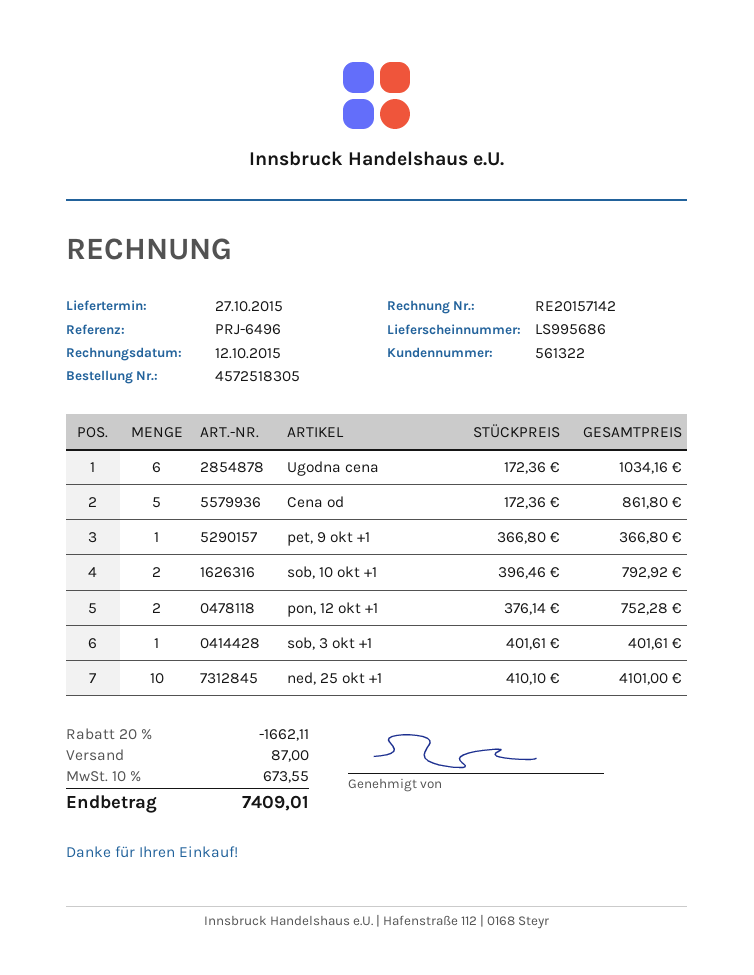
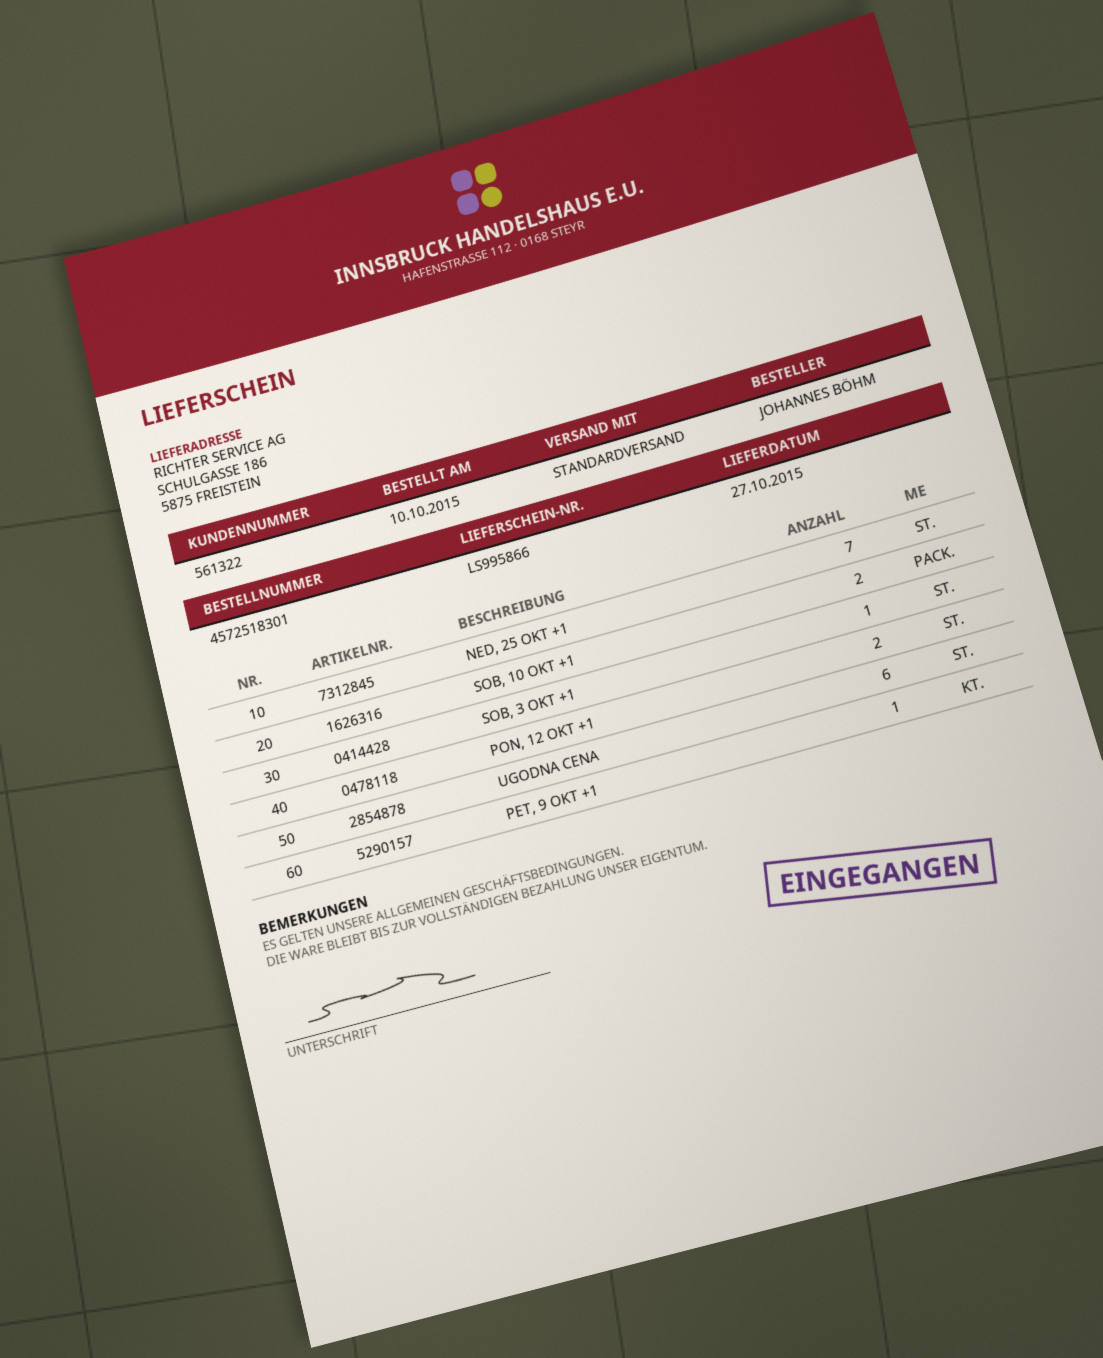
order number: 4572518305 -> 4572518301
delivery note number: LS995686 -> LS995866
Cena od: 5 -> none
ned, 25 okt +1: 10 -> 7

